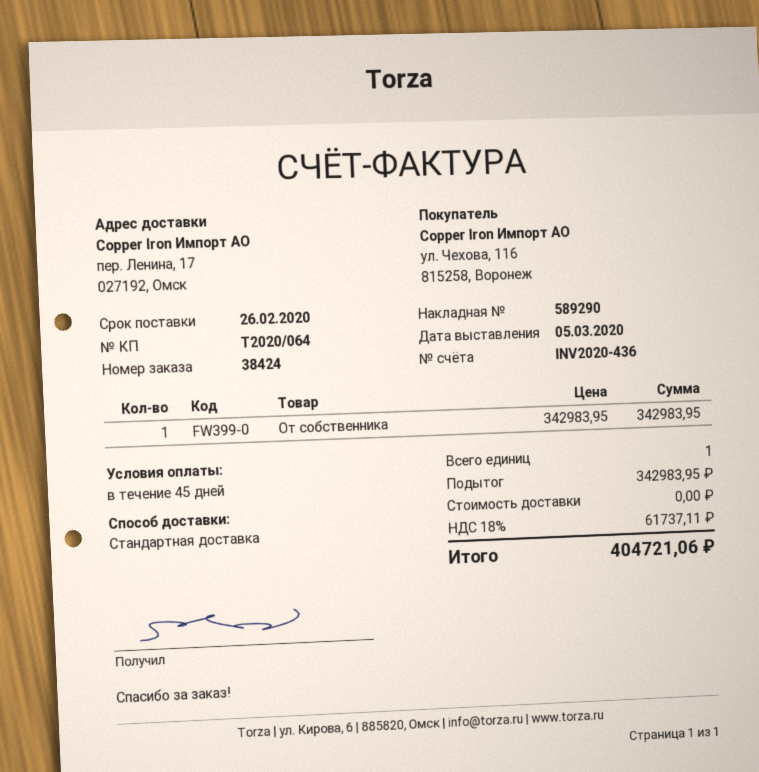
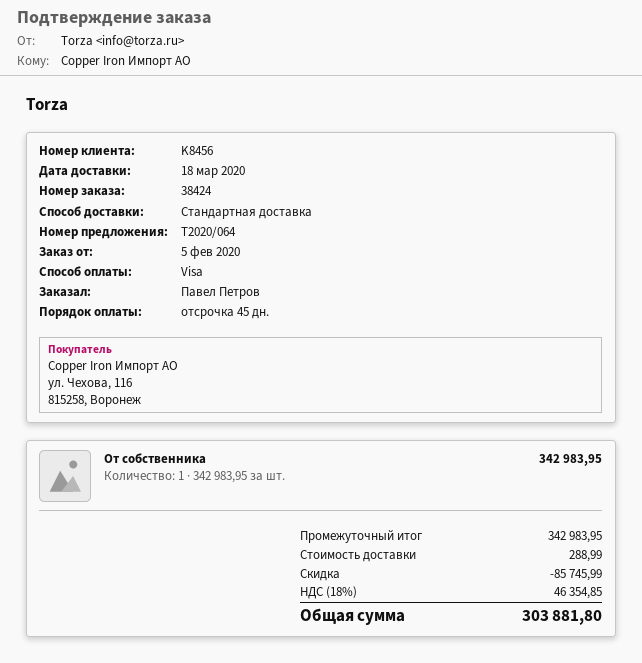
delivery date: 2020-02-26 -> 2020-03-18
discount: none -> 85745.99
shipping: 0.00 -> 288.99
tax: 18% = 61737.11 -> 18% = 46354.85
total: 404721.06 -> 303881.80

